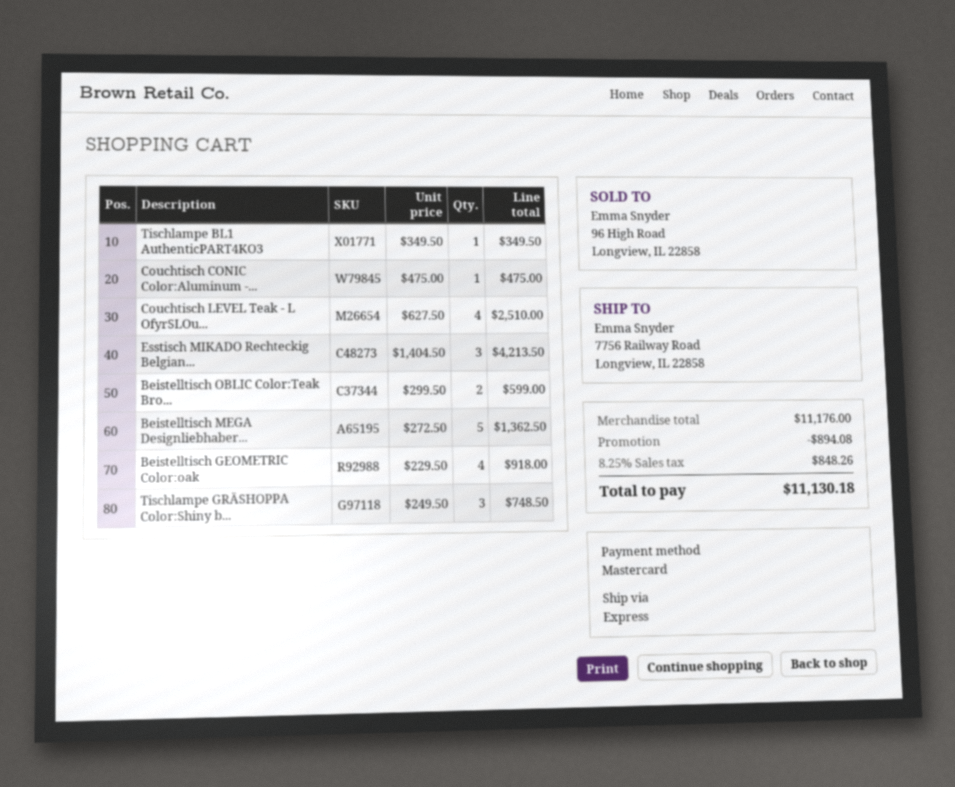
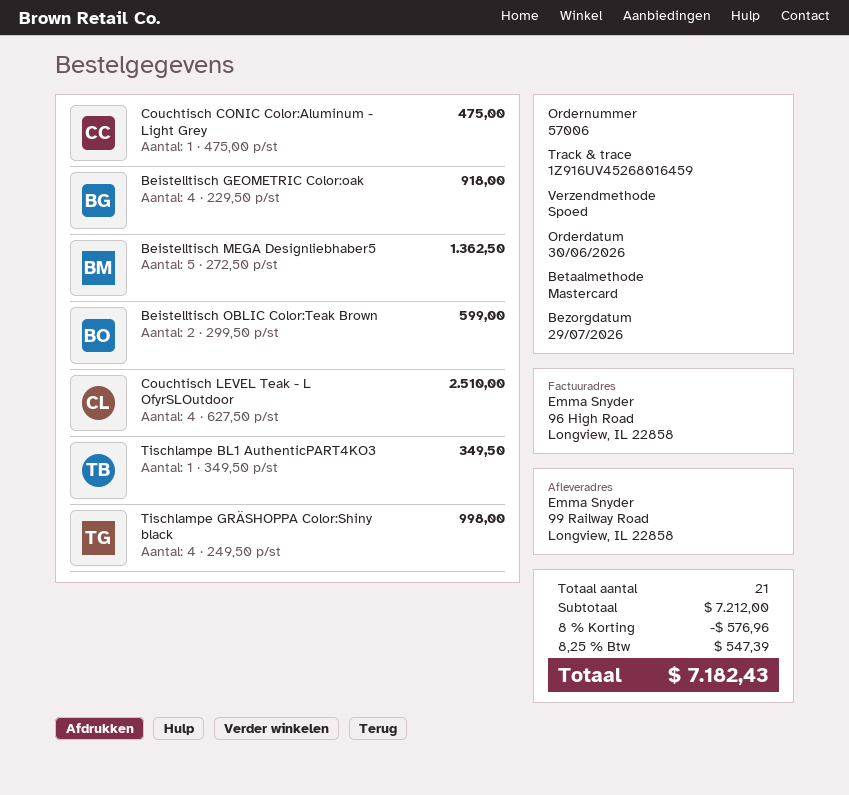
ship to: 7756 Railway Road, Longview, IL 22858 -> 99 Railway Road, Longview, IL 22858
Esstisch MIKADO Rechteckig Belgian...: 3 x 1404.50 = 4213.50 -> none
Tischlampe GRÄSHOPPA Color:Shiny b...: 3 x 249.50 = 748.50 -> 4 x 249.50 = 998.00
subtotal: 11176.00 -> 7212.00
discount: 894.08 -> 576.96
tax: 8.25% = 848.26 -> 8.25% = 547.39
total: 11130.18 -> 7182.43

